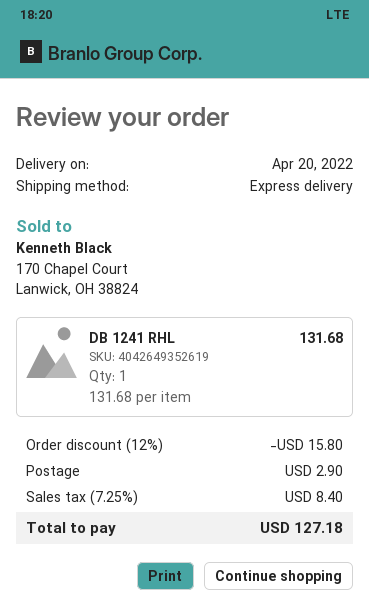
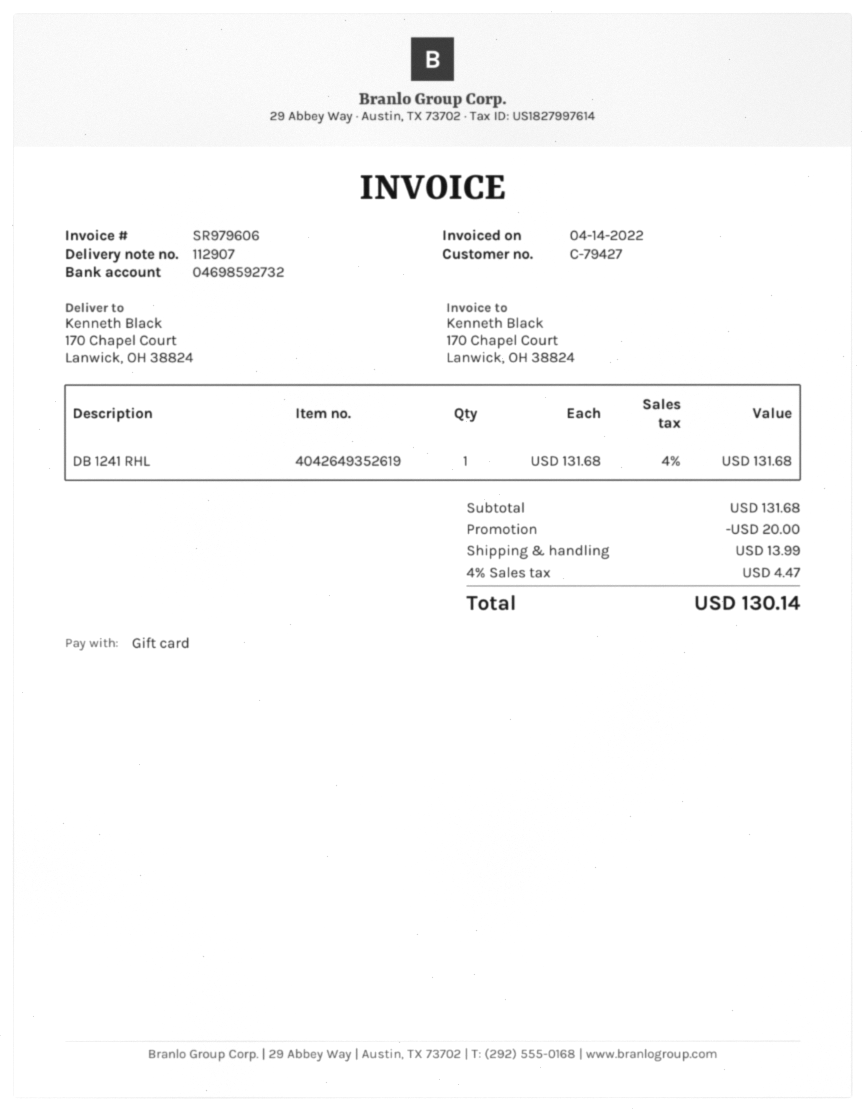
discount: 15.80 -> 20.00
shipping: 2.90 -> 13.99
tax: 7.25% = 8.40 -> 4% = 4.47
total: 127.18 -> 130.14

